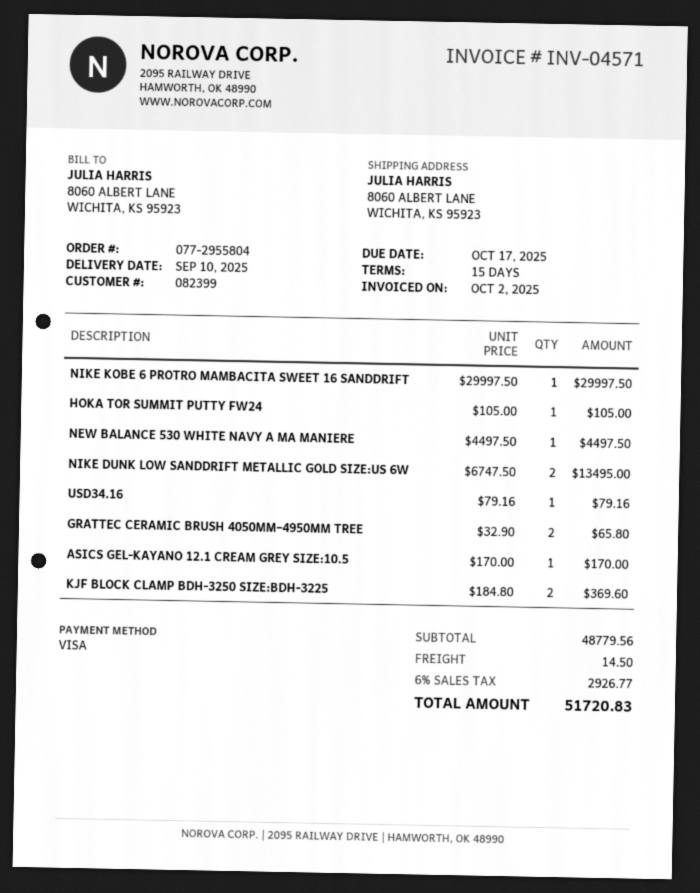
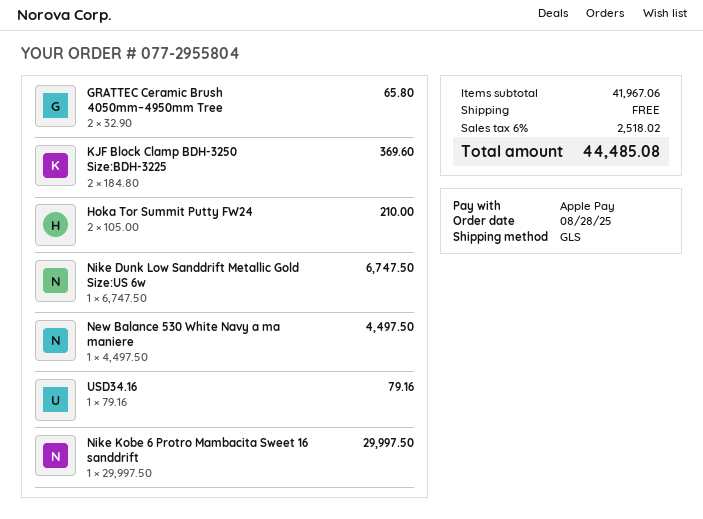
payment method: Visa -> Apple Pay
HOKA TOR SUMMIT PUTTY FW24: 1 x 105.00 = 105.00 -> 2 x 105.00 = 210.00
NIKE DUNK LOW SANDDRIFT METALLIC GOLD SIZE:US 6W: 2 x 6747.50 = 13495.00 -> 1 x 6747.50 = 6747.50
ASICS GEL-KAYANO 12.1 CREAM GREY SIZE:10.5: 1 x 170.00 = 170.00 -> none
subtotal: 48779.56 -> 41967.06
shipping: 14.50 -> 0.00
tax: 6% = 2926.77 -> 6% = 2518.02
total: 51720.83 -> 44485.08

